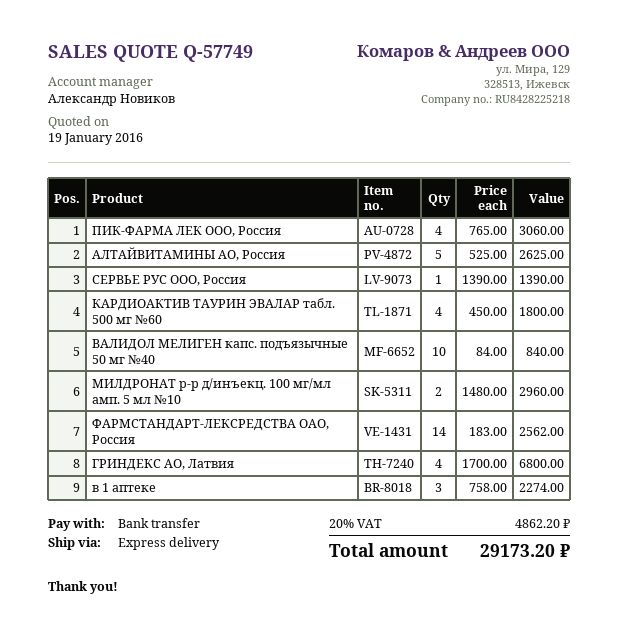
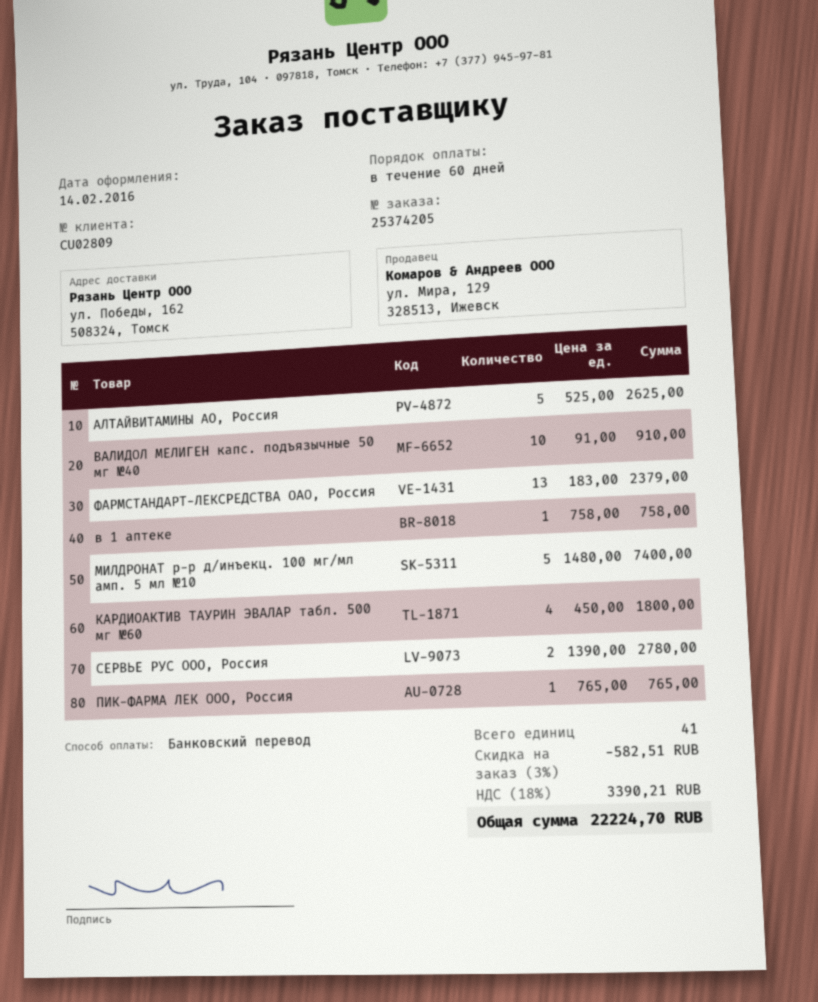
ПИК-ФАРМА ЛЕК ООО, Россия: 4 x 765.00 = 3060.00 -> 1 x 765.00 = 765.00
СЕРВЬЕ РУС ООО, Россия: 1 x 1390.00 = 1390.00 -> 2 x 1390.00 = 2780.00
ВАЛИДОЛ МЕЛИГЕН капс. подъязычные 50 мг №40: 10 x 84.00 = 840.00 -> 10 x 91.00 = 910.00
МИЛДРОНАТ р-р д/инъекц. 100 мг/мл амп. 5 мл №10: 2 x 1480.00 = 2960.00 -> 5 x 1480.00 = 7400.00
ФАРМСТАНДАРТ-ЛЕКСРЕДСТВА ОАО, Россия: 14 x 183.00 = 2562.00 -> 13 x 183.00 = 2379.00
ГРИНДЕКС AO, Латвия: 4 x 1700.00 = 6800.00 -> none
в 1 аптеке: 3 x 758.00 = 2274.00 -> 1 x 758.00 = 758.00
discount: none -> 3% = 582.51
tax: 20% = 4862.20 -> 18% = 3390.21
total: 29173.20 -> 22224.70

